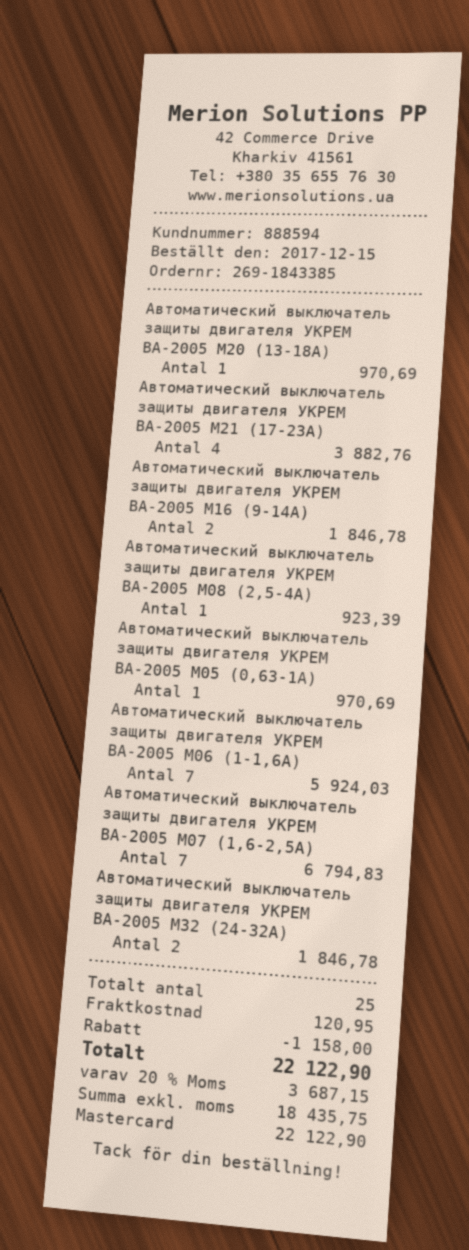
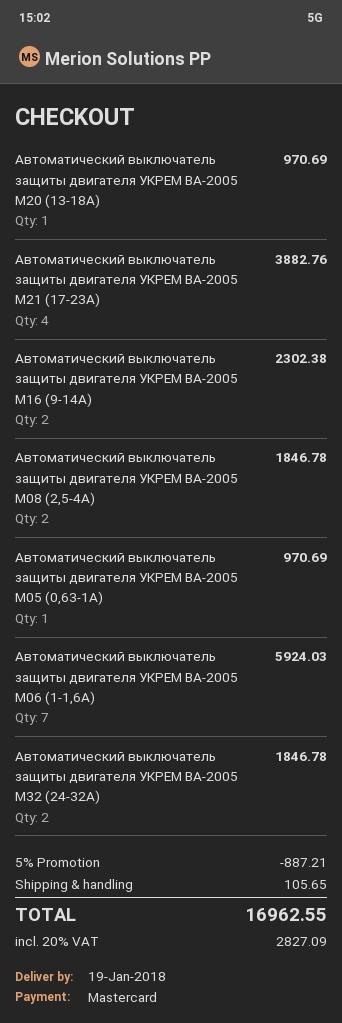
Автоматический выключатель защиты двигателя УКРЕМ ВА-2005 М16 (9-14А): 2 for 1846.78 -> 2 for 2302.38
Автоматический выключатель защиты двигателя УКРЕМ ВА-2005 М08 (2,5-4А): 1 for 923.39 -> 2 for 1846.78
Автоматический выключатель защиты двигателя УКРЕМ ВА-2005 М07 (1,6-2,5А): 7 for 6794.83 -> none
discount: 1158.00 -> 887.21
shipping: 120.95 -> 105.65
tax: 20% = 3687.15 -> 20% = 2827.09
total: 22122.90 -> 16962.55

